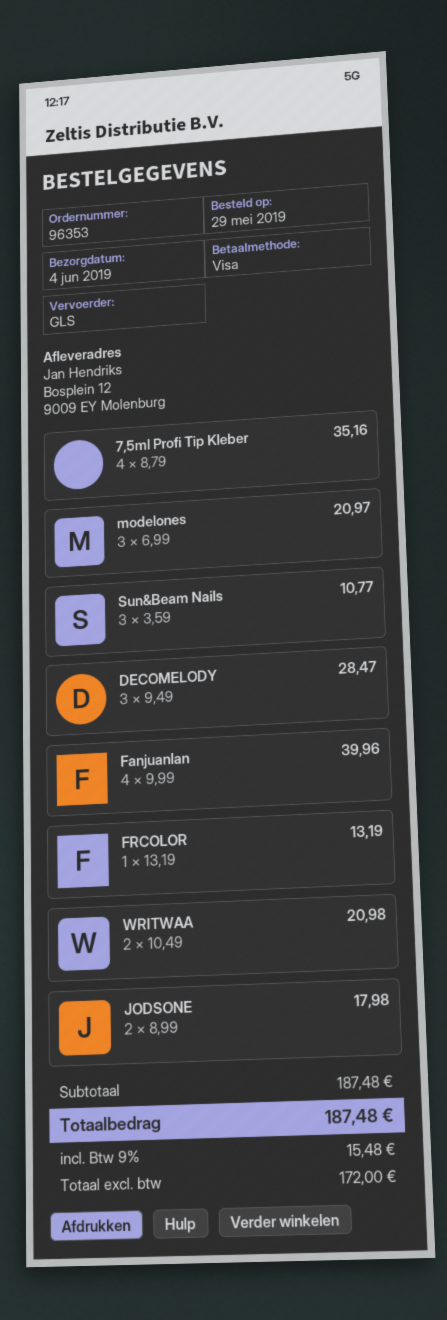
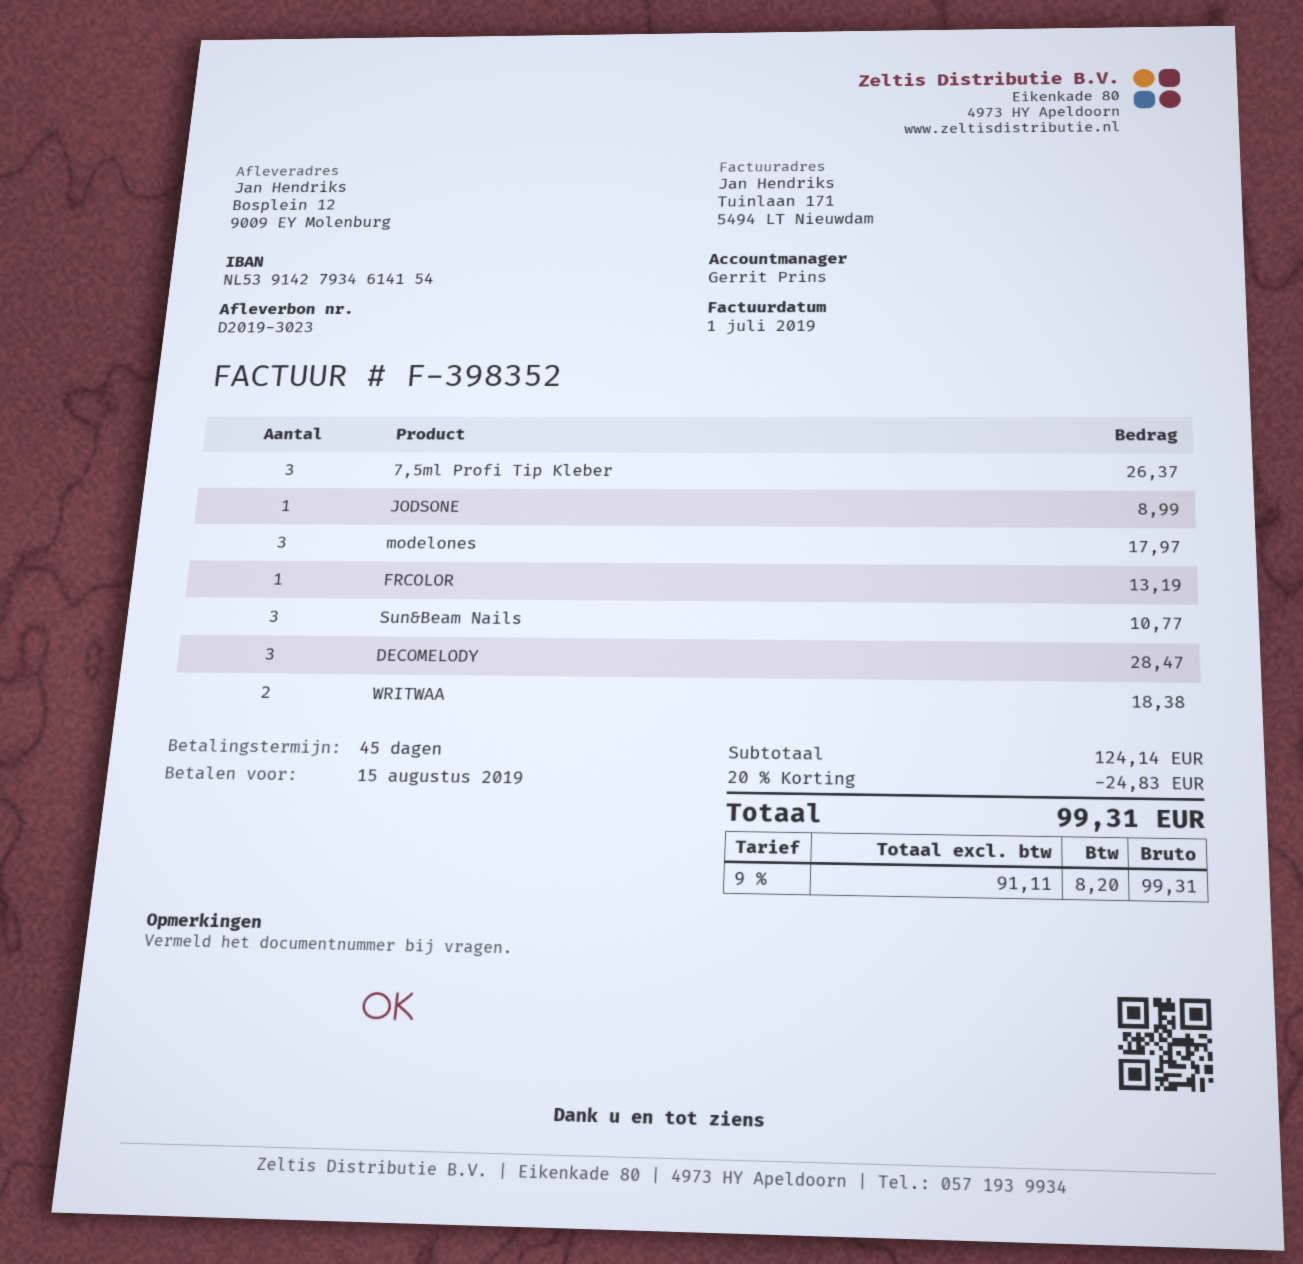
7,5ml Profi Tip Kleber: 4 for 35.16 -> 3 for 26.37
modelones: 3 for 20.97 -> 3 for 17.97
Fanjuanlan: 4 for 39.96 -> none
WRITWAA: 2 for 20.98 -> 2 for 18.38
JODSONE: 2 for 17.98 -> 1 for 8.99
subtotal: 187.48 -> 124.14
discount: none -> 20% = 24.83
net: 172.00 -> 91.11
tax: 9% = 15.48 -> 9% = 8.20
total: 187.48 -> 99.31

